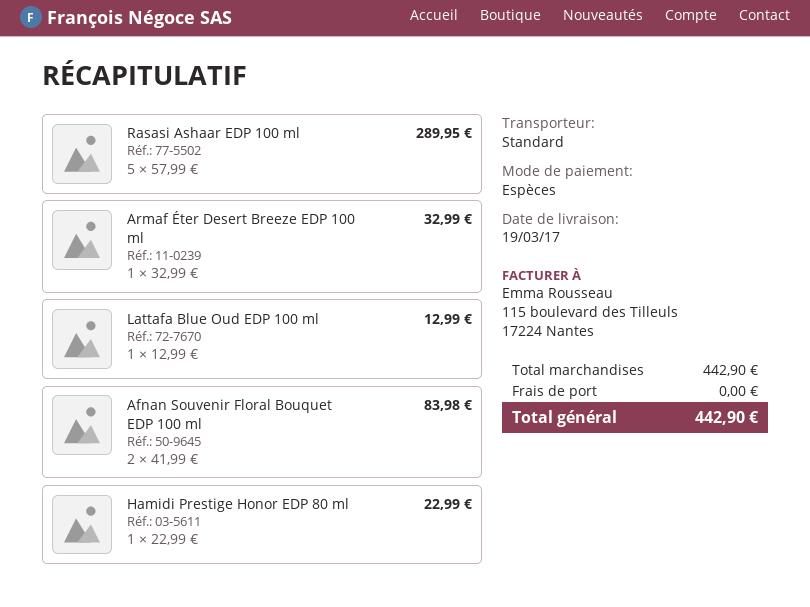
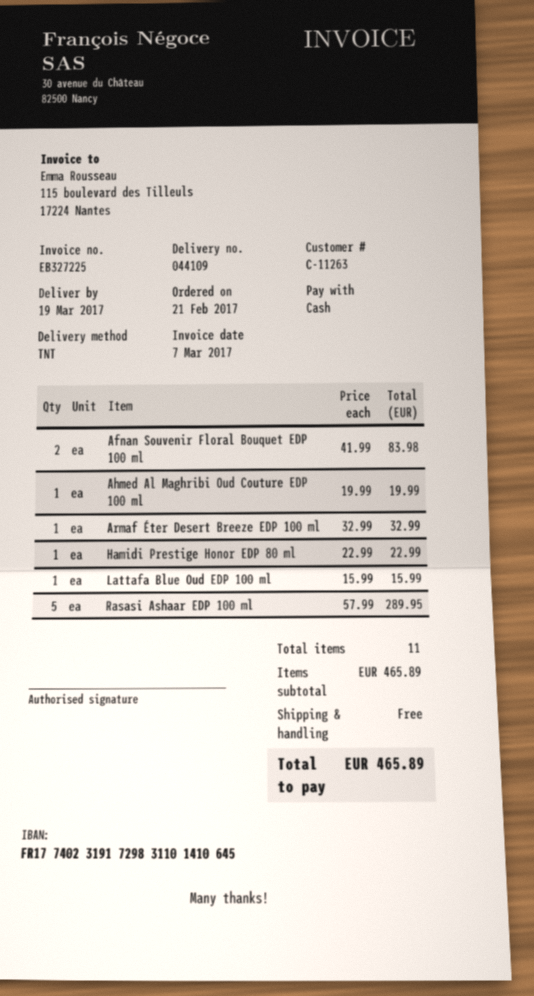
shipping method: standard -> TNT
Lattafa Blue Oud EDP 100 ml: 1 x 12.99 = 12.99 -> 1 x 15.99 = 15.99
Ahmed Al Maghribi Oud Couture EDP 100 ml: none -> 1 x 19.99 = 19.99
subtotal: 442.90 -> 465.89
total: 442.90 -> 465.89

